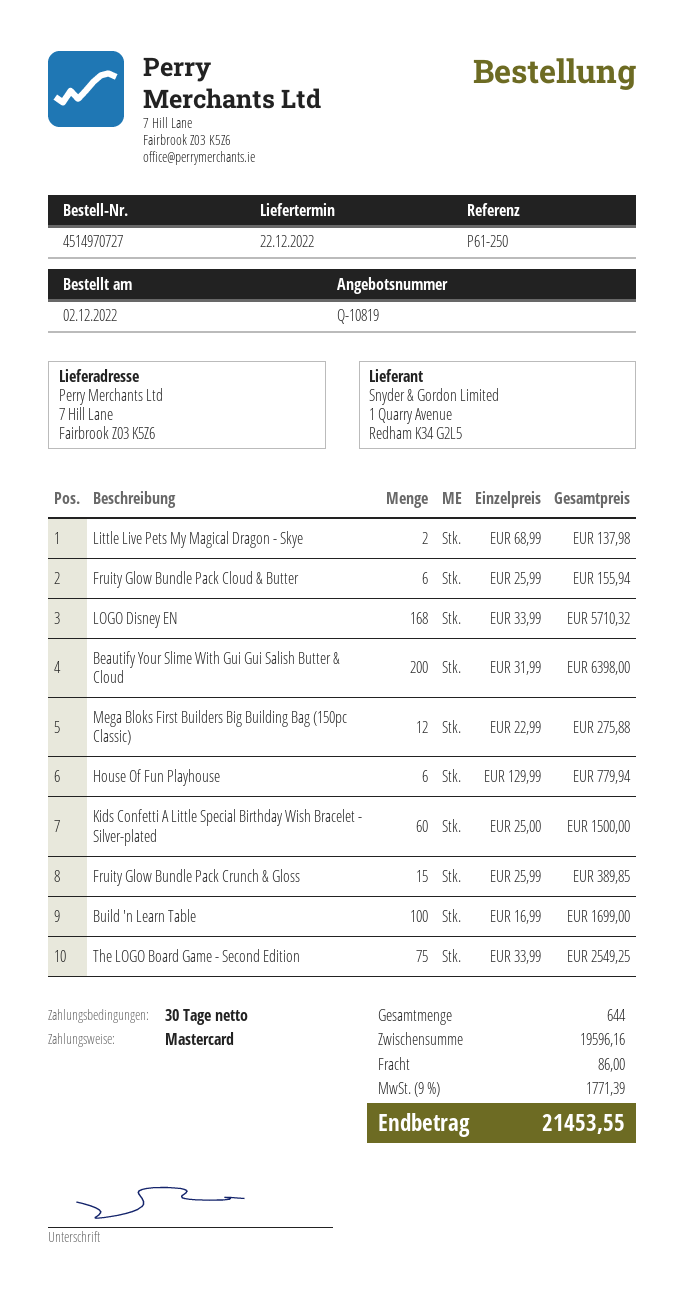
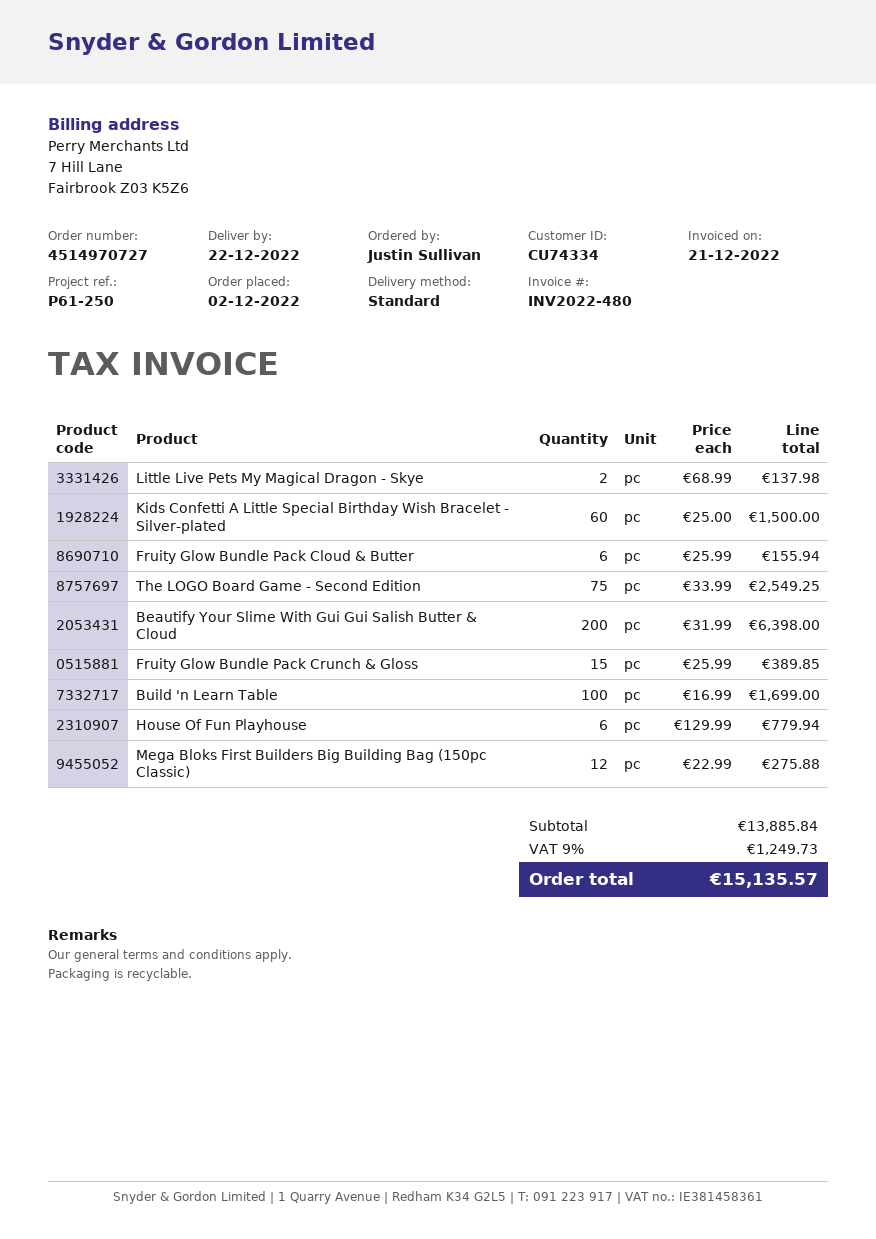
LOGO Disney EN: 168 x 33.99 = 5710.32 -> none
subtotal: 19596.16 -> 13885.84
shipping: 86.00 -> none
tax: 9% = 1771.39 -> 9% = 1249.73
total: 21453.55 -> 15135.57

